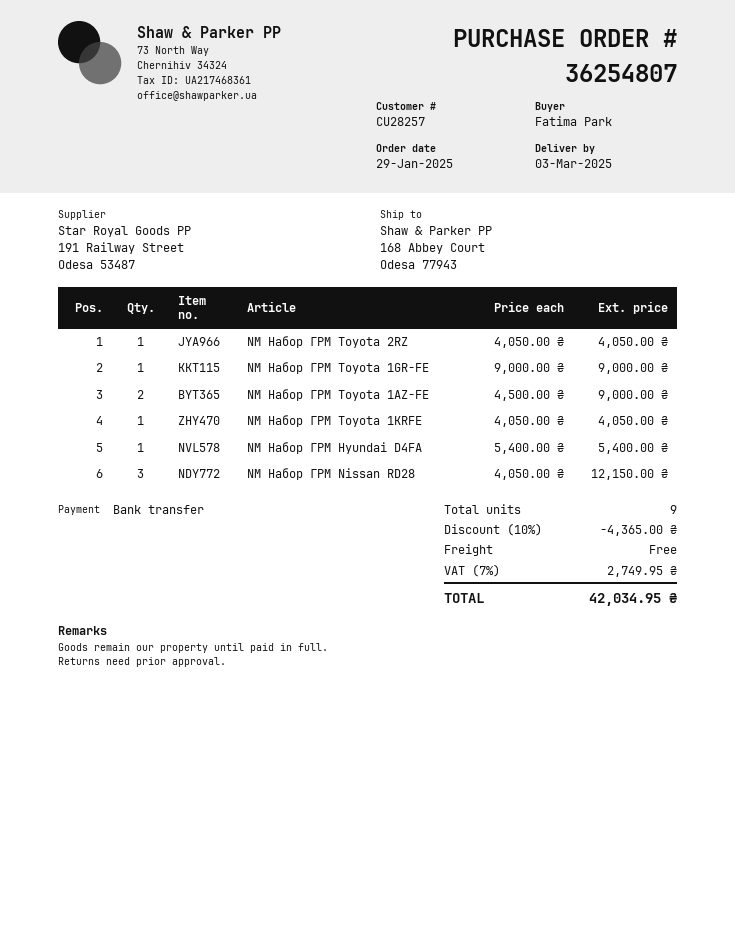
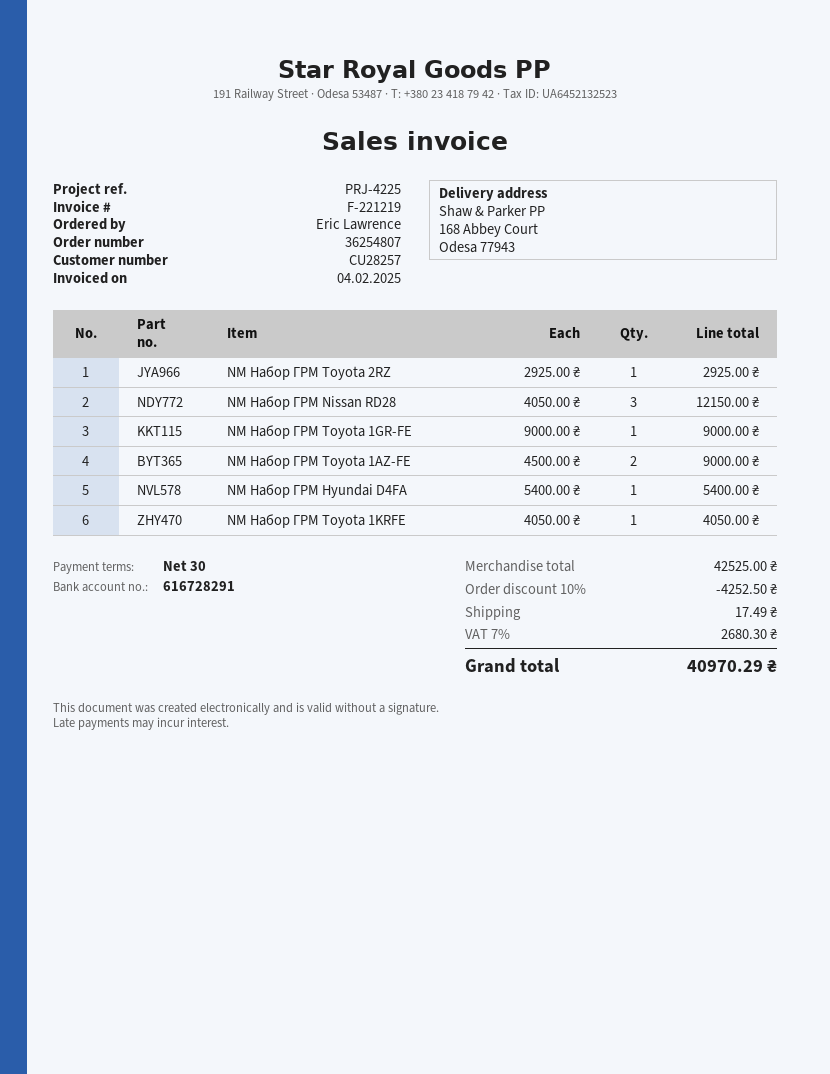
ordered by: Fatima Park -> Eric Lawrence
NM Набор ГРМ Toyota 2RZ: 1 x 4050.00 = 4050.00 -> 1 x 2925.00 = 2925.00
discount: 10% = 4365.00 -> 10% = 4252.50
shipping: 0.00 -> 17.49
tax: 7% = 2749.95 -> 7% = 2680.30
total: 42034.95 -> 40970.29

